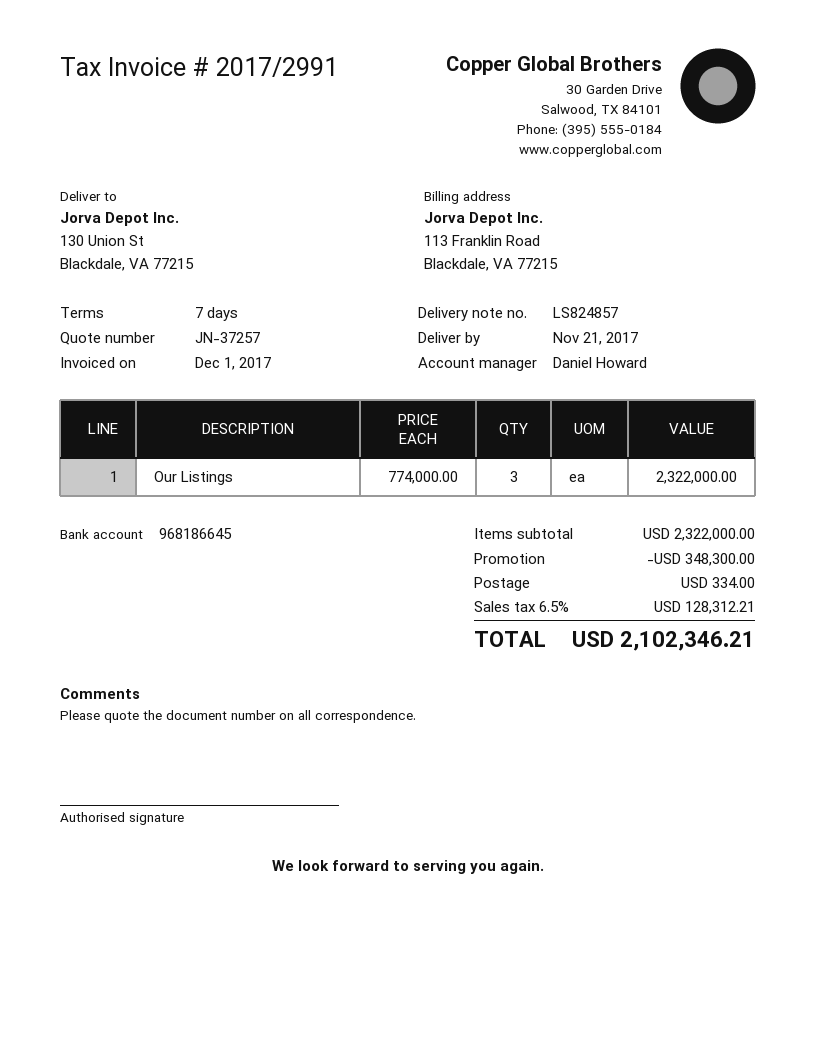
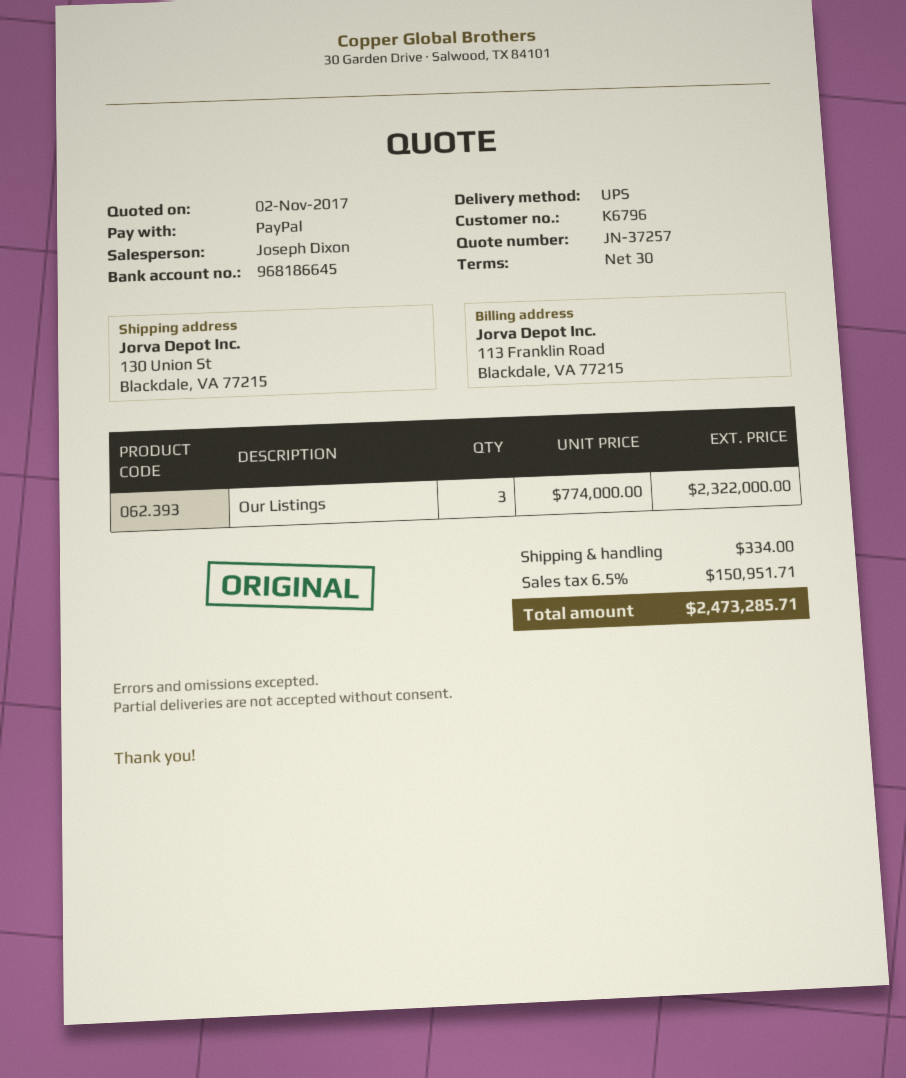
payment terms: 7 days -> 30 days
sales rep: Daniel Howard -> Joseph Dixon
discount: 348300.00 -> none
tax: 6.5% = 128312.21 -> 6.5% = 150951.71
total: 2102346.21 -> 2473285.71

